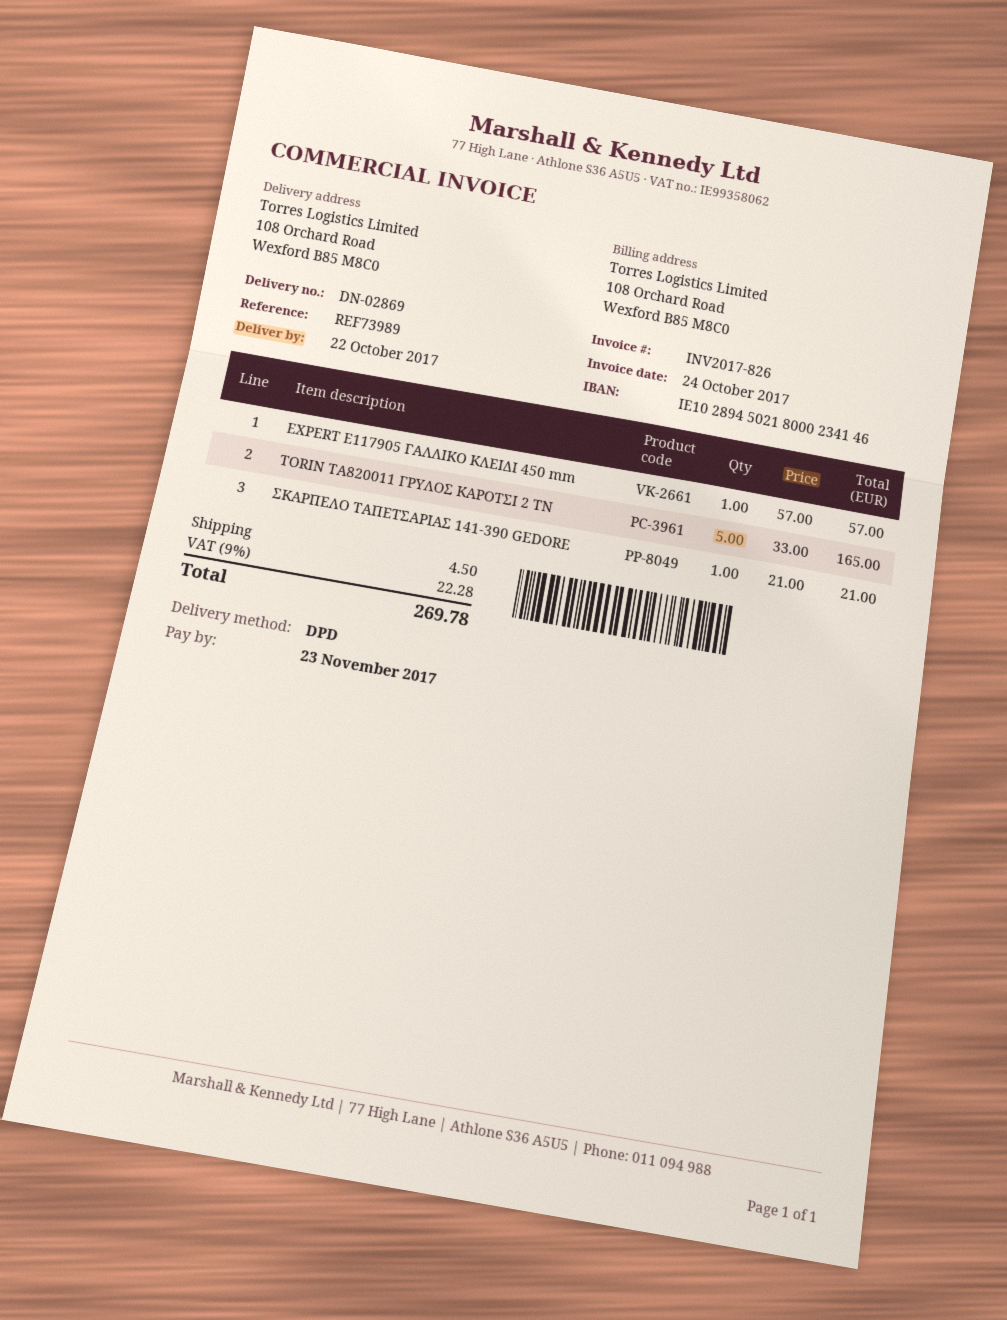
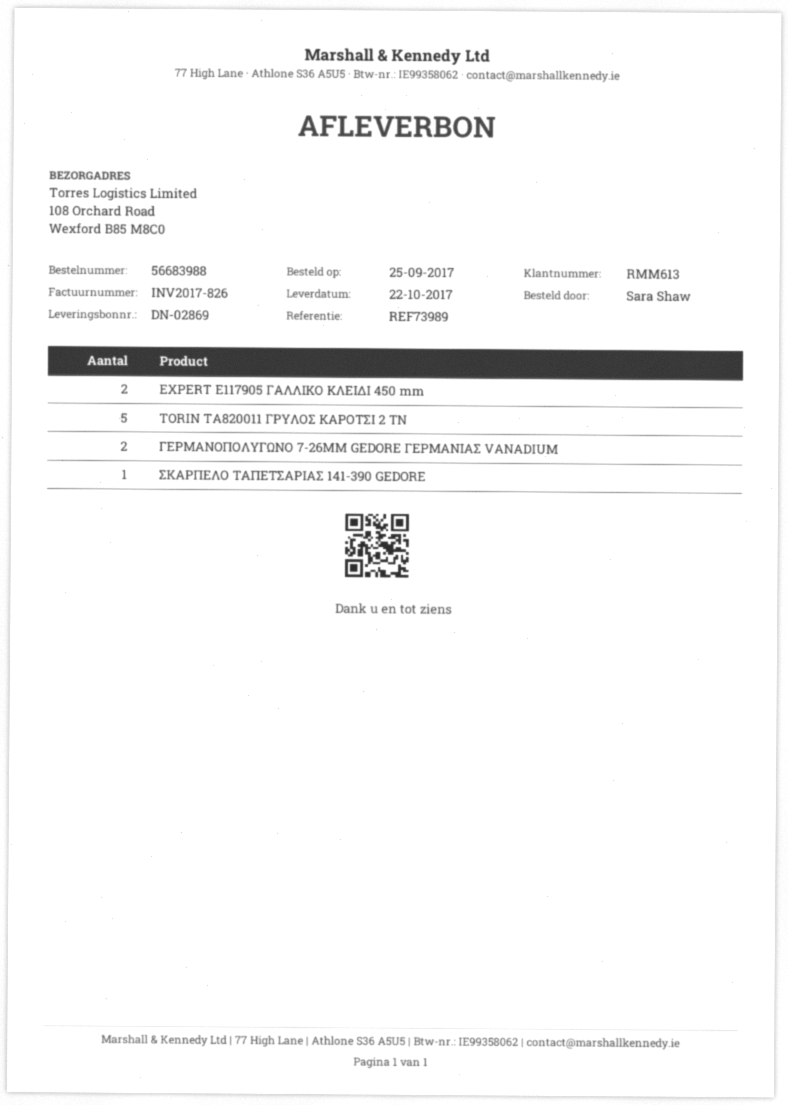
EXPERT E117905 ΓΑΛΛΙΚΟ ΚΛΕΙΔΙ 450 mm: 1 -> 2
ΓΕΡΜΑNOΠΟΛYΓΩΝΟ 7-26MM GEDORE ΓΕΡΜΑΝΙΑΣ VANADIUM: none -> 2

